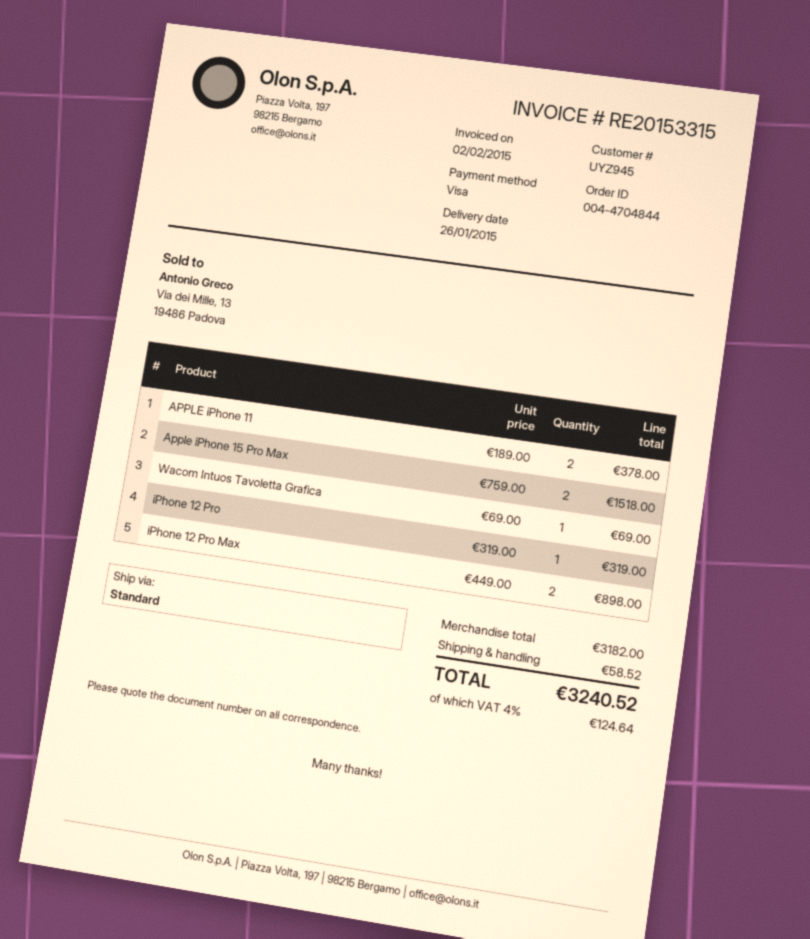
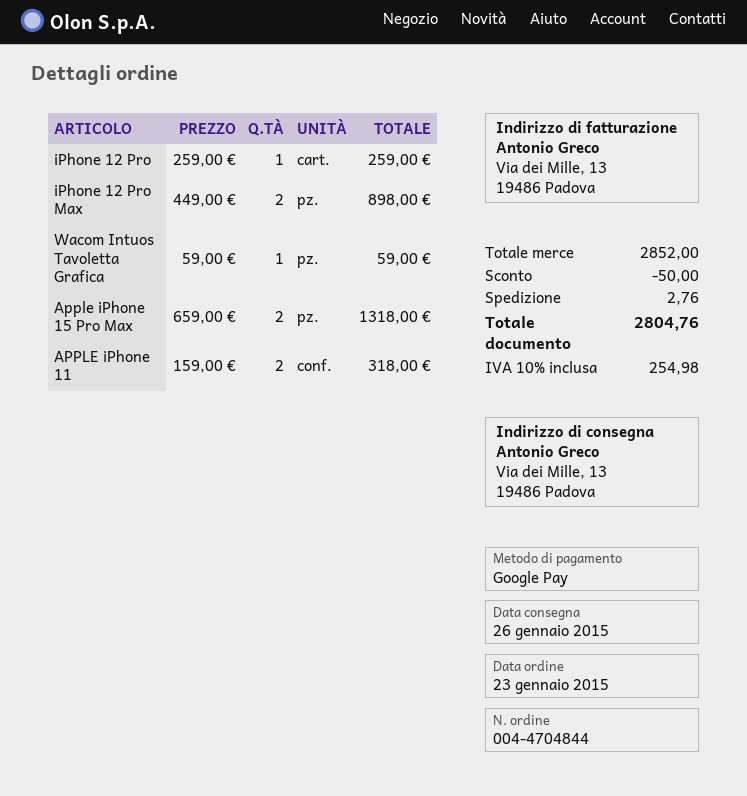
payment method: Visa -> Google Pay
APPLE iPhone 11: 2 x 189.00 = 378.00 -> 2 x 159.00 = 318.00
Apple iPhone 15 Pro Max: 2 x 759.00 = 1518.00 -> 2 x 659.00 = 1318.00
Wacom Intuos Tavoletta Grafica: 1 x 69.00 = 69.00 -> 1 x 59.00 = 59.00
iPhone 12 Pro: 1 x 319.00 = 319.00 -> 1 x 259.00 = 259.00
subtotal: 3182.00 -> 2852.00
discount: none -> 50.00
shipping: 58.52 -> 2.76
tax: 4% = 124.64 -> 10% = 254.98
total: 3240.52 -> 2804.76

